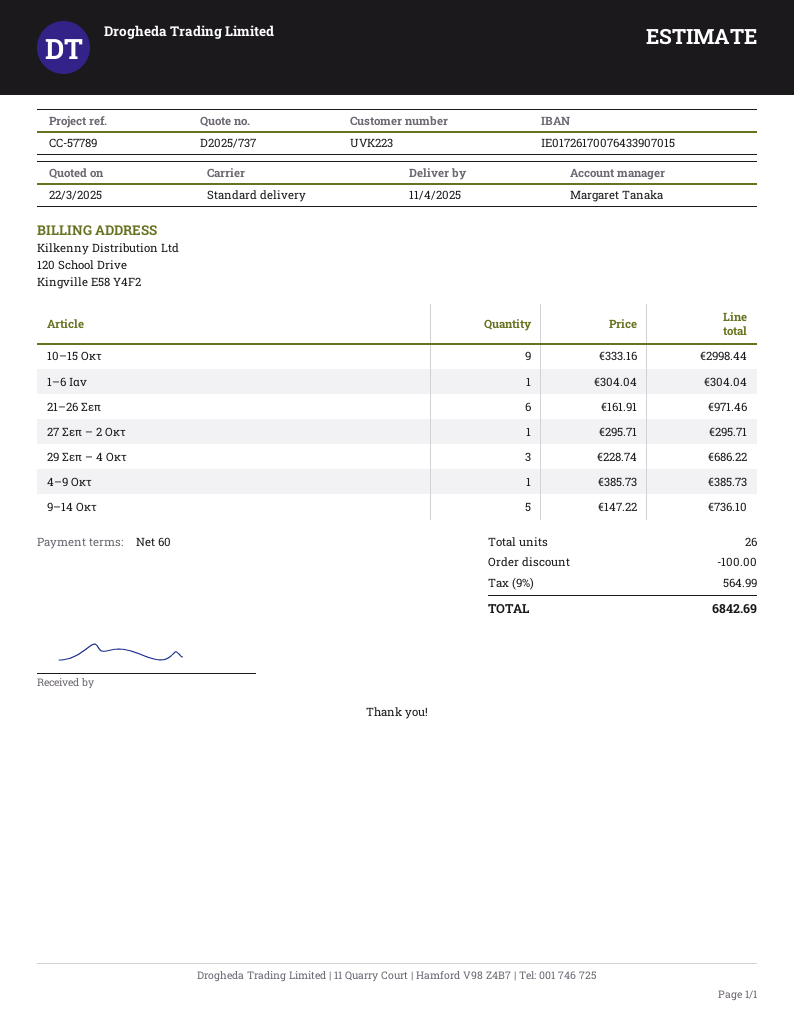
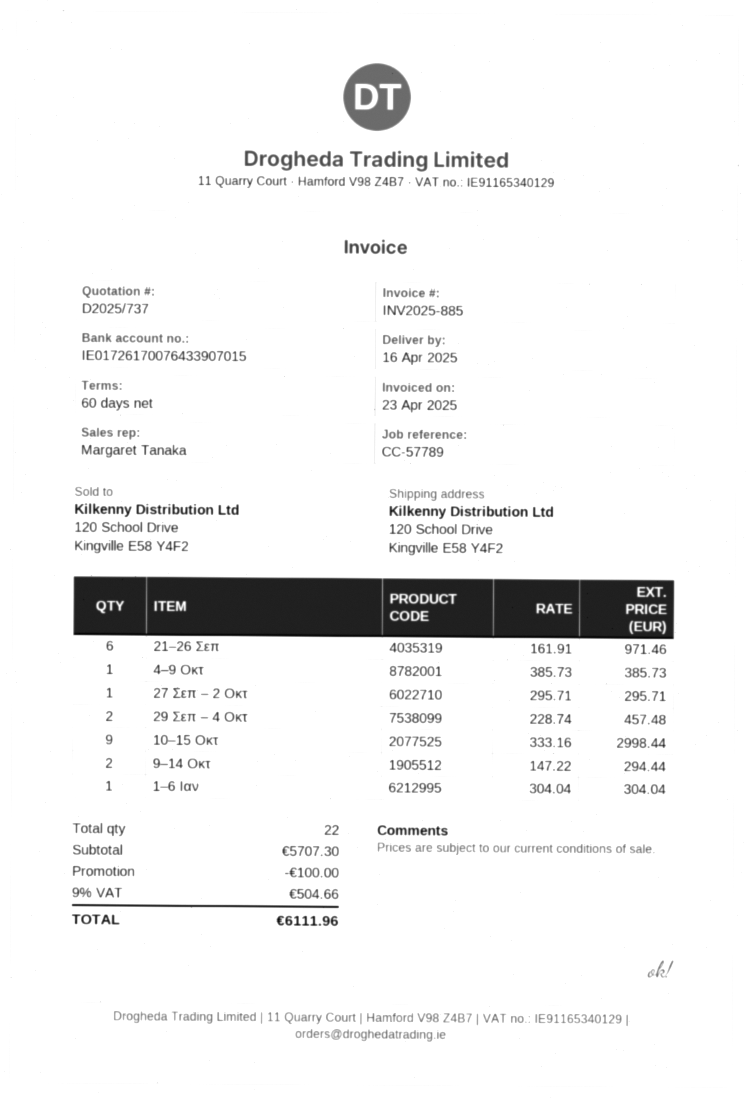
delivery date: 2025-04-11 -> 2025-04-16
29 Σεπ – 4 Οκτ: 3 x 228.74 = 686.22 -> 2 x 228.74 = 457.48
9–14 Οκτ: 5 x 147.22 = 736.10 -> 2 x 147.22 = 294.44
total quantity: 26 -> 22
tax: 9% = 564.99 -> 9% = 504.66
total: 6842.69 -> 6111.96

